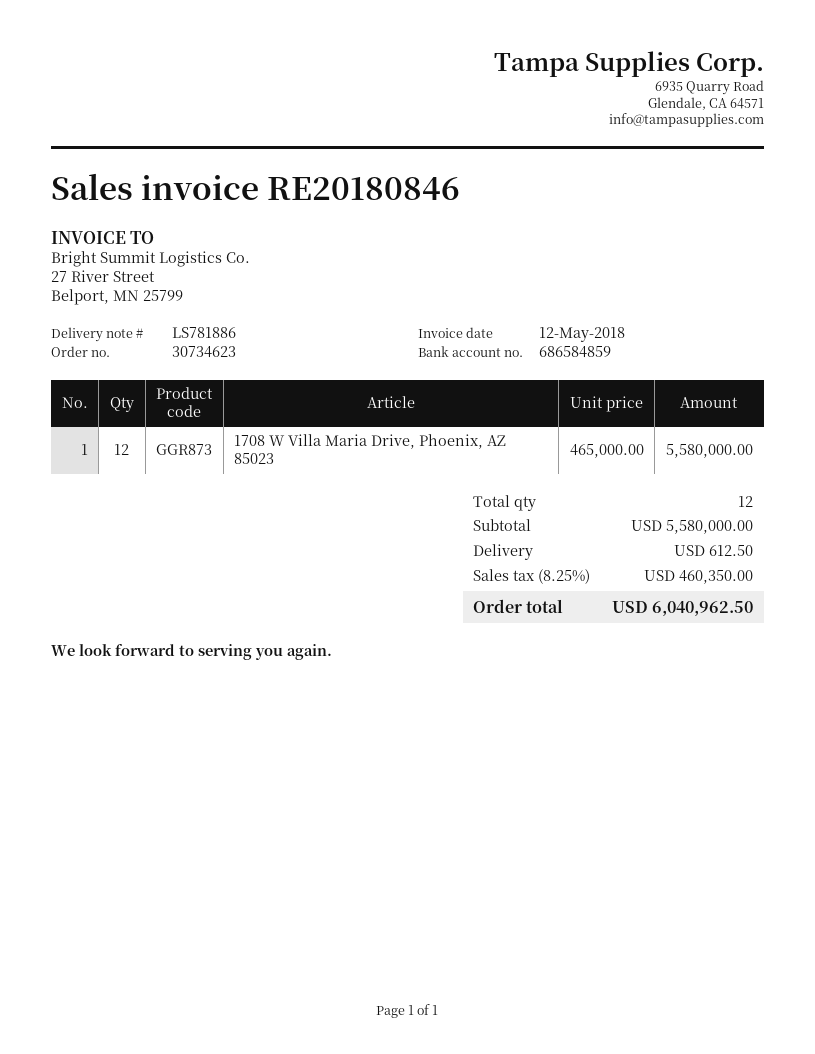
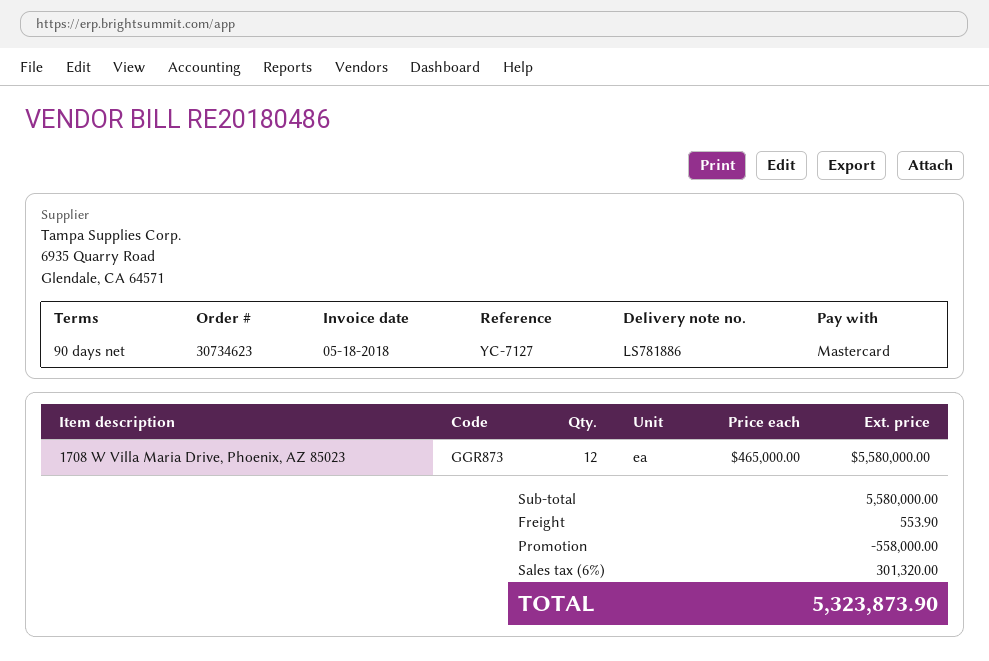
invoice number: RE20180846 -> RE20180486
invoice date: 2018-05-12 -> 2018-05-18
discount: none -> 558000.00
shipping: 612.50 -> 553.90
tax: 8.25% = 460350.00 -> 6% = 301320.00
total: 6040962.50 -> 5323873.90

